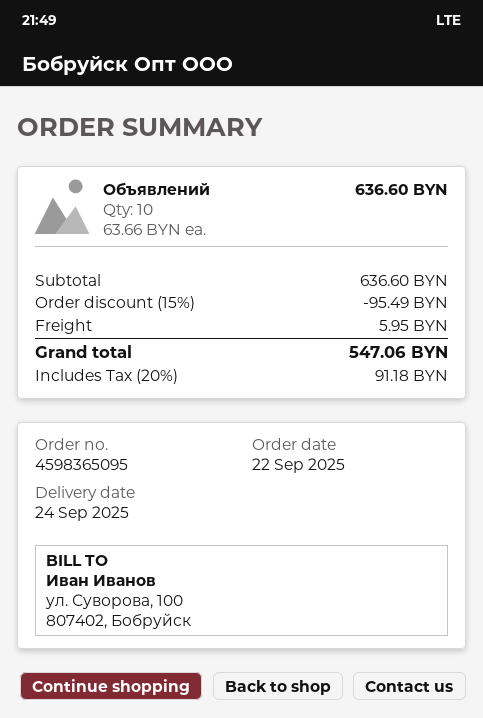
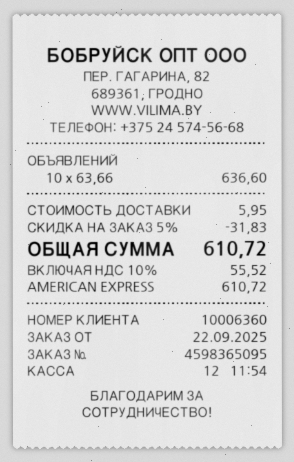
discount: 15% = 95.49 -> 5% = 31.83
tax: 20% = 91.18 -> 10% = 55.52
total: 547.06 -> 610.72

